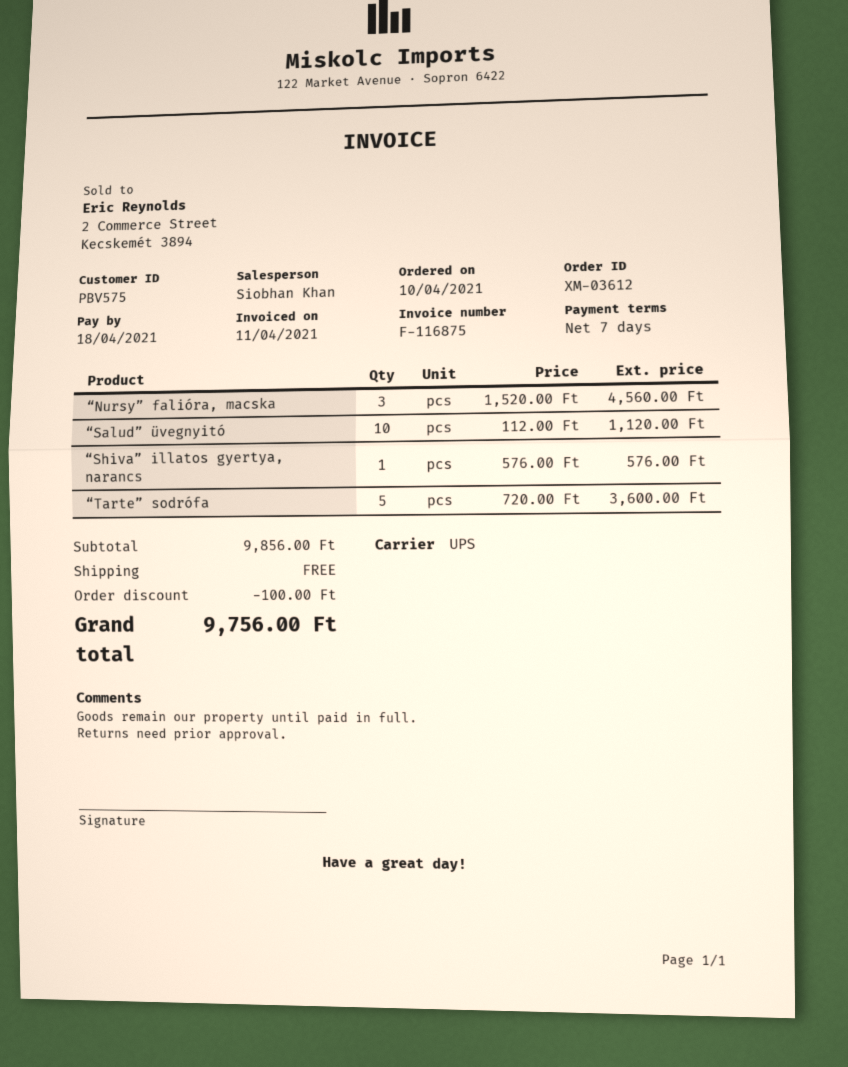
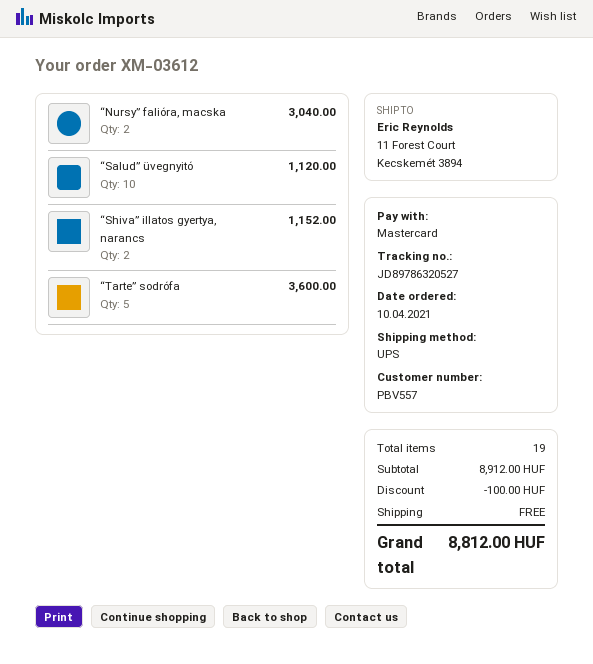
customer number: PBV575 -> PBV557
“Nursy” falióra, macska: 3 for 4560.00 -> 2 for 3040.00
“Shiva” illatos gyertya, narancs: 1 for 576.00 -> 2 for 1152.00
subtotal: 9856.00 -> 8912.00
total: 9756.00 -> 8812.00

